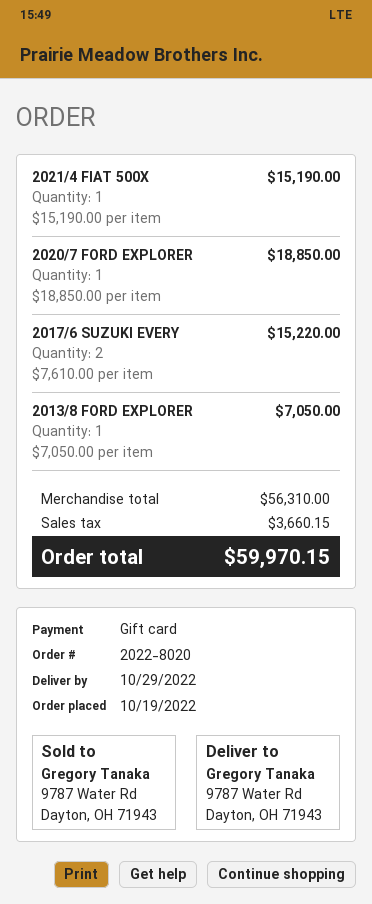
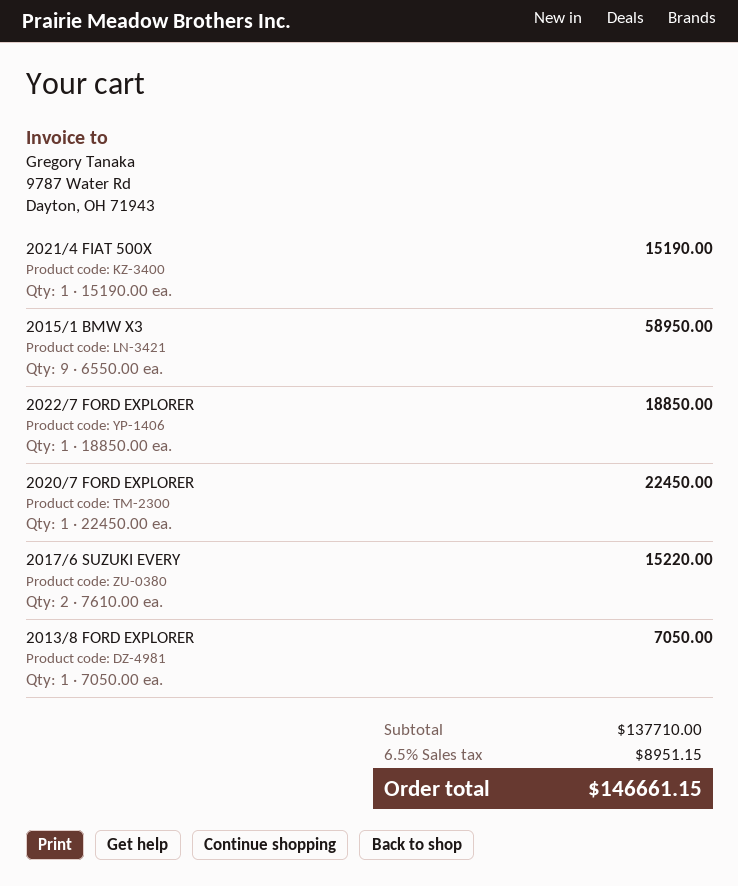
2020/7 FORD EXPLORER: 1 x 18850.00 = 18850.00 -> 1 x 22450.00 = 22450.00
2015/1 BMW X3: none -> 9 x 6550.00 = 58950.00
2022/7 FORD EXPLORER: none -> 1 x 18850.00 = 18850.00
subtotal: 56310.00 -> 137710.00
tax: 3660.15 -> 8951.15
total: 59970.15 -> 146661.15

